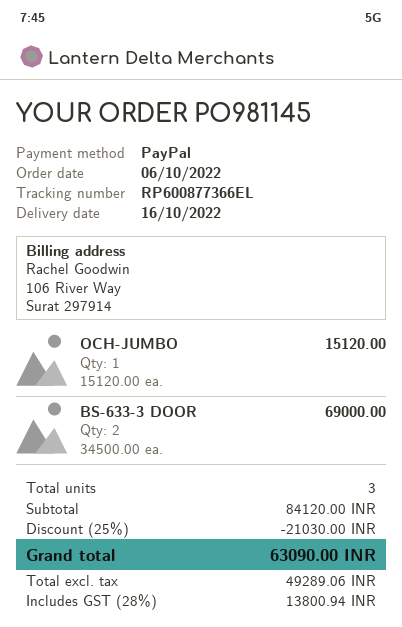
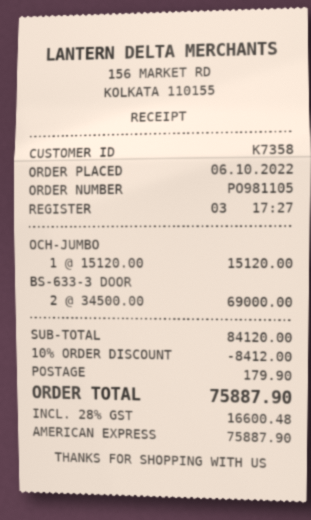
order number: PO981145 -> PO981105
payment method: PayPal -> American Express
discount: 25% = 21030.00 -> 10% = 8412.00
shipping: none -> 179.90
tax: 28% = 13800.94 -> 28% = 16600.48
total: 63090.00 -> 75887.90

